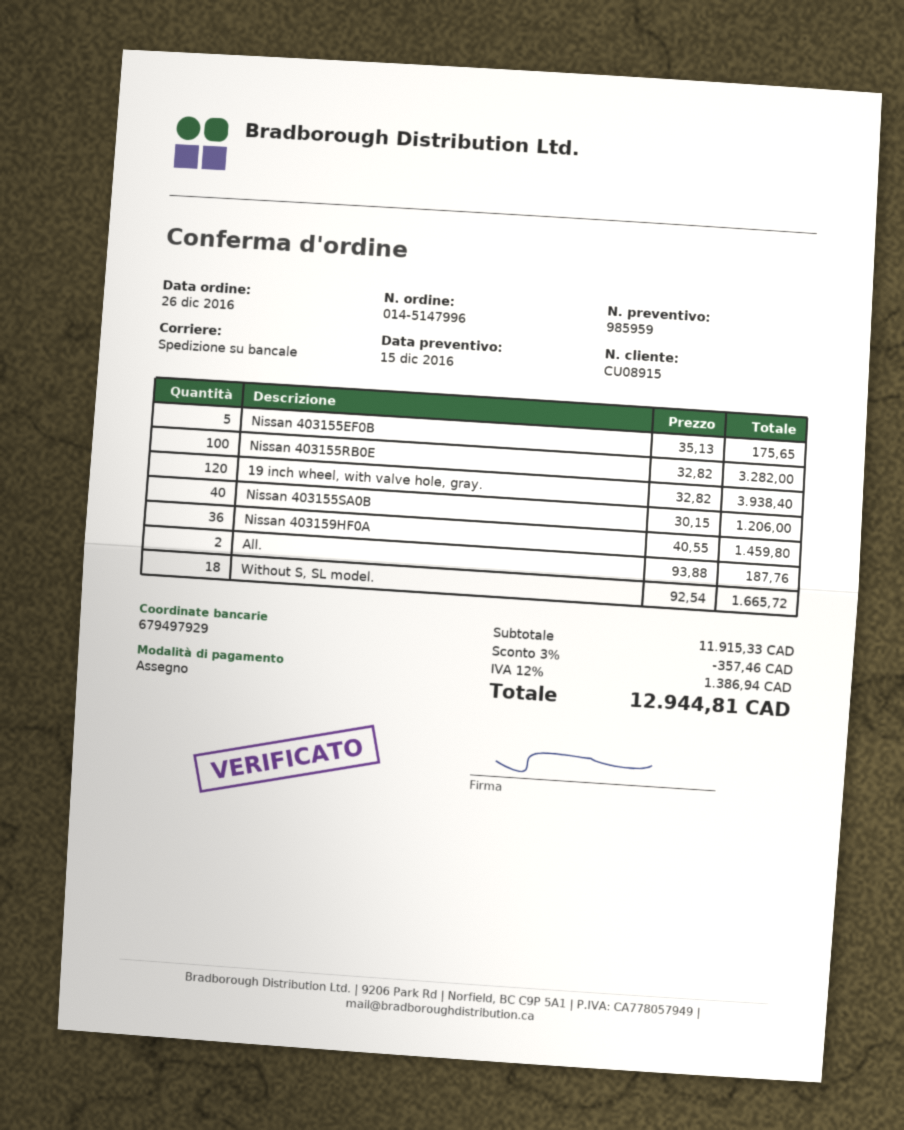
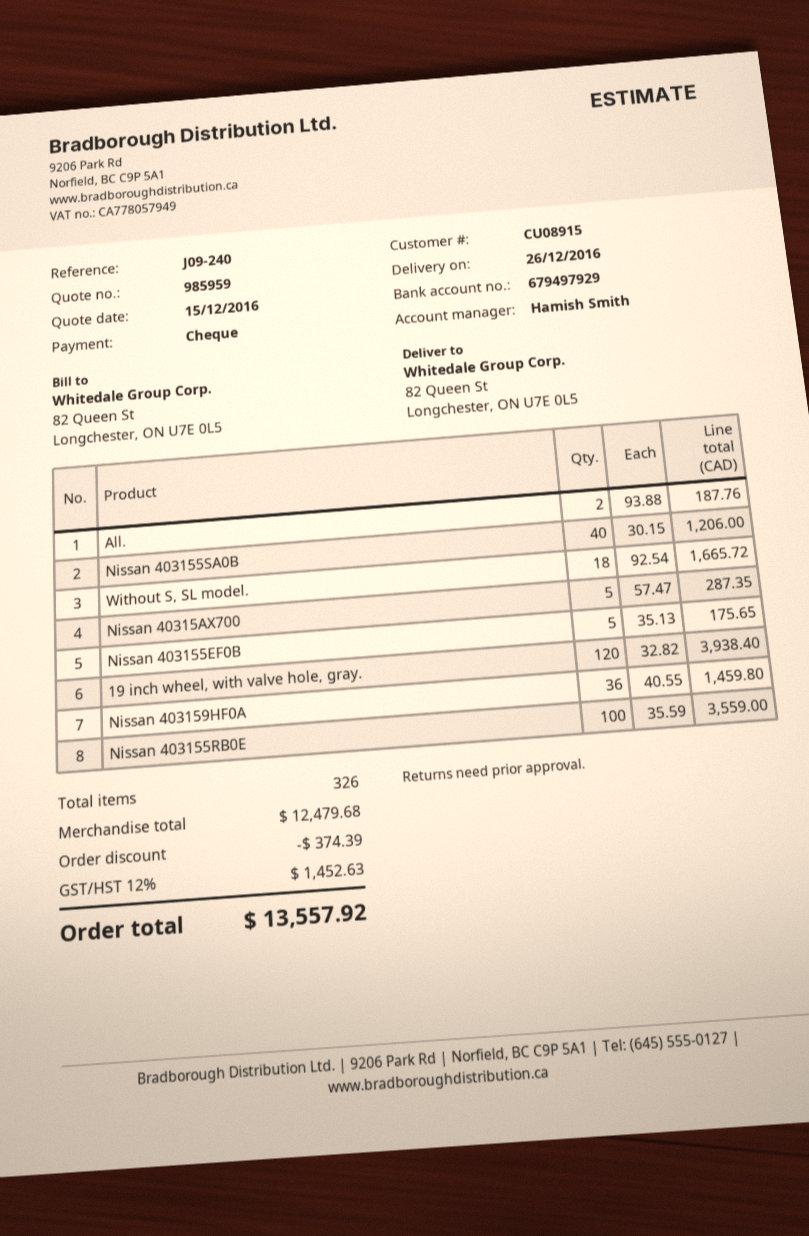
Nissan 403155RB0E: 100 x 32.82 = 3282.00 -> 100 x 35.59 = 3559.00
Nissan 40315AX700: none -> 5 x 57.47 = 287.35
subtotal: 11915.33 -> 12479.68
discount: 357.46 -> 374.39
tax: 12% = 1386.94 -> 12% = 1452.63
total: 12944.81 -> 13557.92

